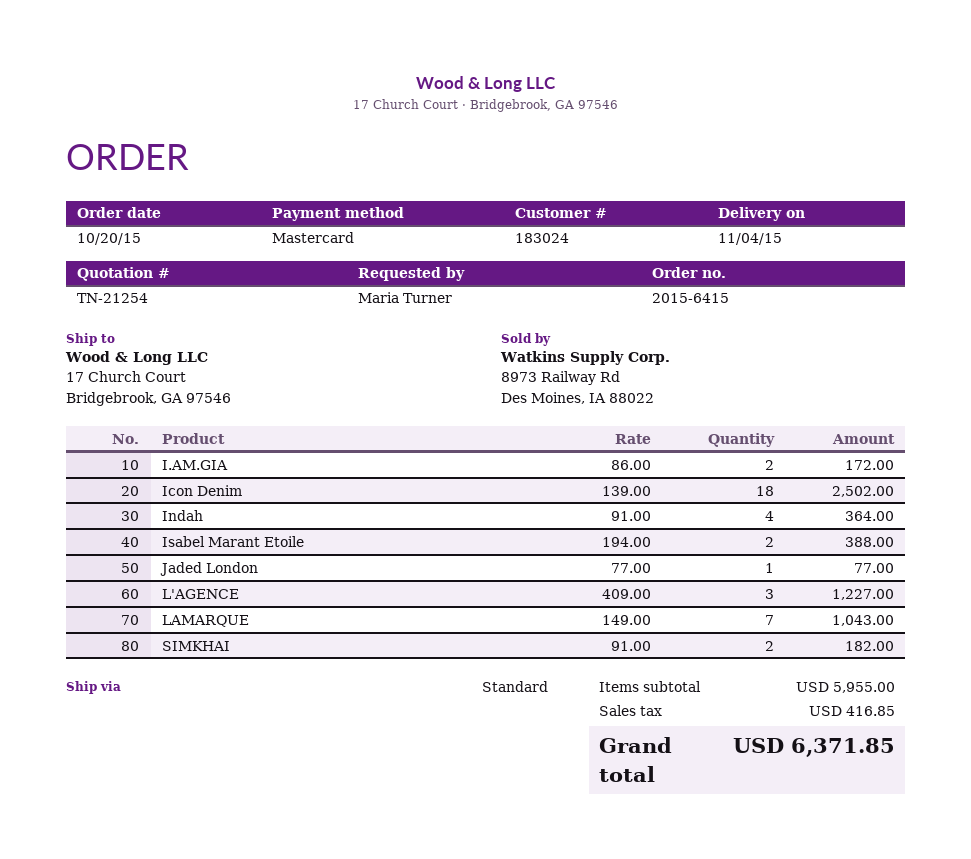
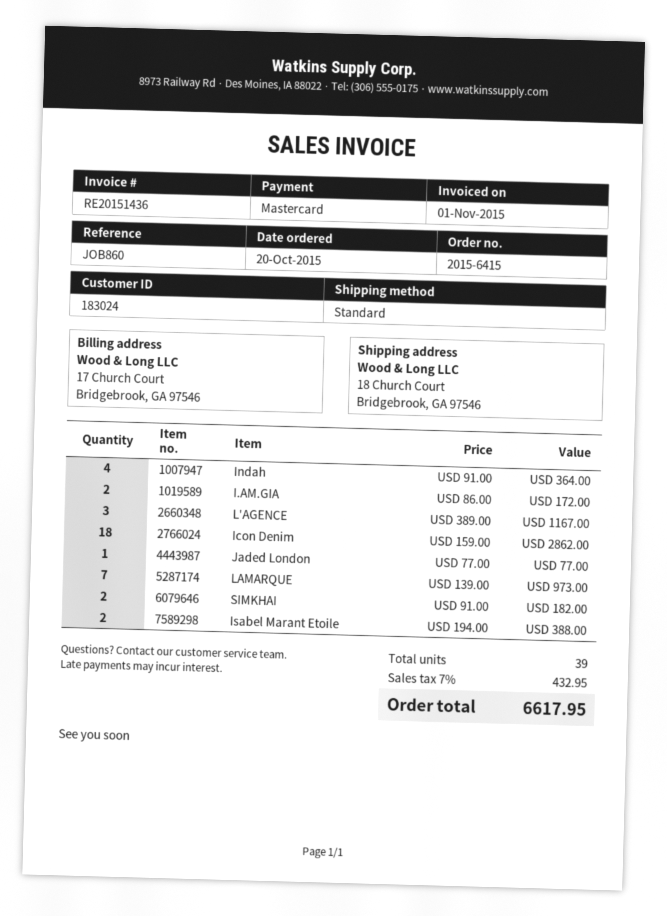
ship to: 17 Church Court, Bridgebrook, GA 97546 -> 18 Church Court, Bridgebrook, GA 97546
Icon Denim: 18 x 139.00 = 2502.00 -> 18 x 159.00 = 2862.00
L'AGENCE: 3 x 409.00 = 1227.00 -> 3 x 389.00 = 1167.00
LAMARQUE: 7 x 149.00 = 1043.00 -> 7 x 139.00 = 973.00
tax: 416.85 -> 432.95
total: 6371.85 -> 6617.95

